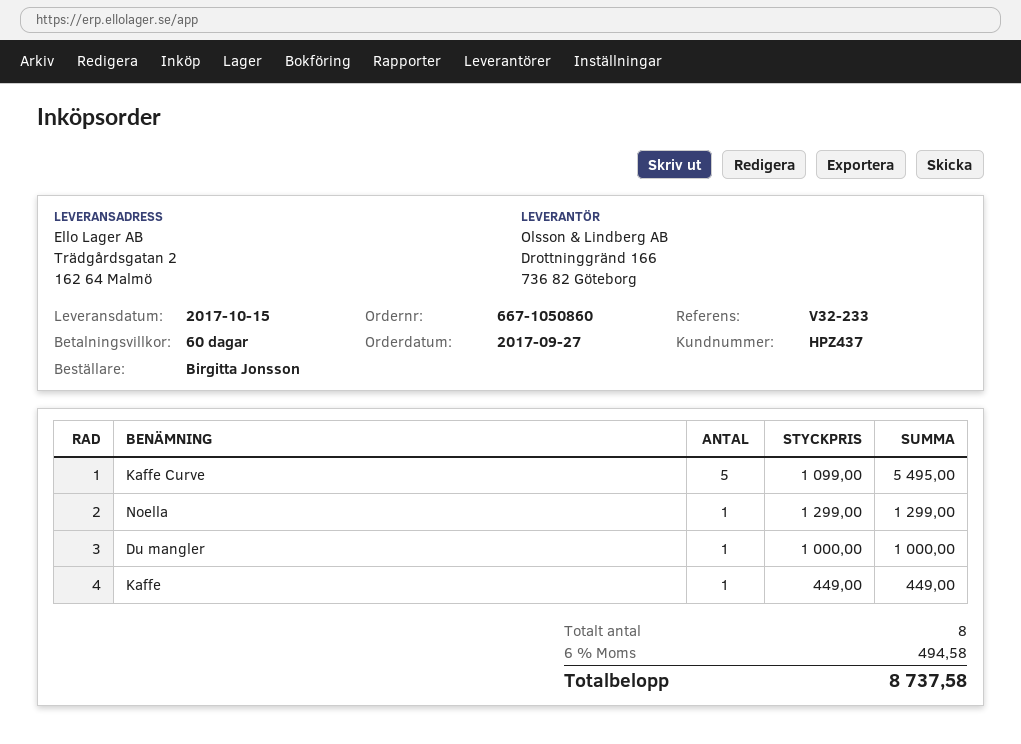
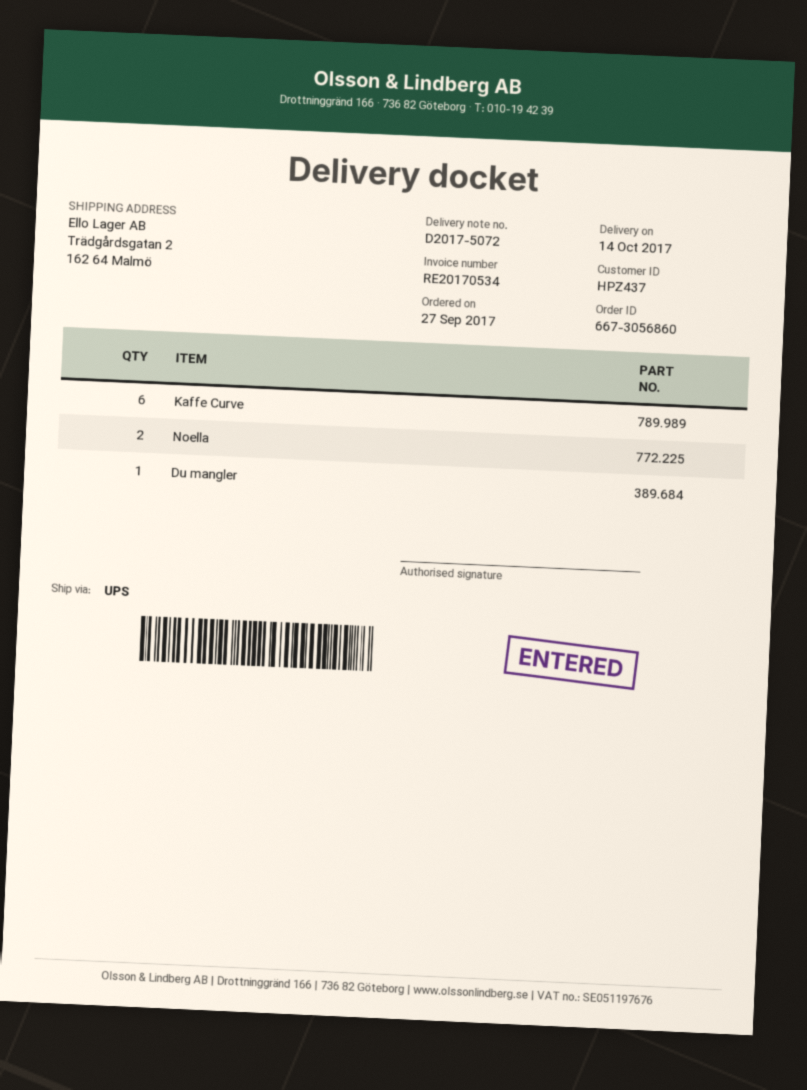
order number: 667-1050860 -> 667-3056860
delivery date: 2017-10-15 -> 2017-10-14
Kaffe Curve: 5 -> 6
Noella: 1 -> 2
Kaffe: 1 -> none

